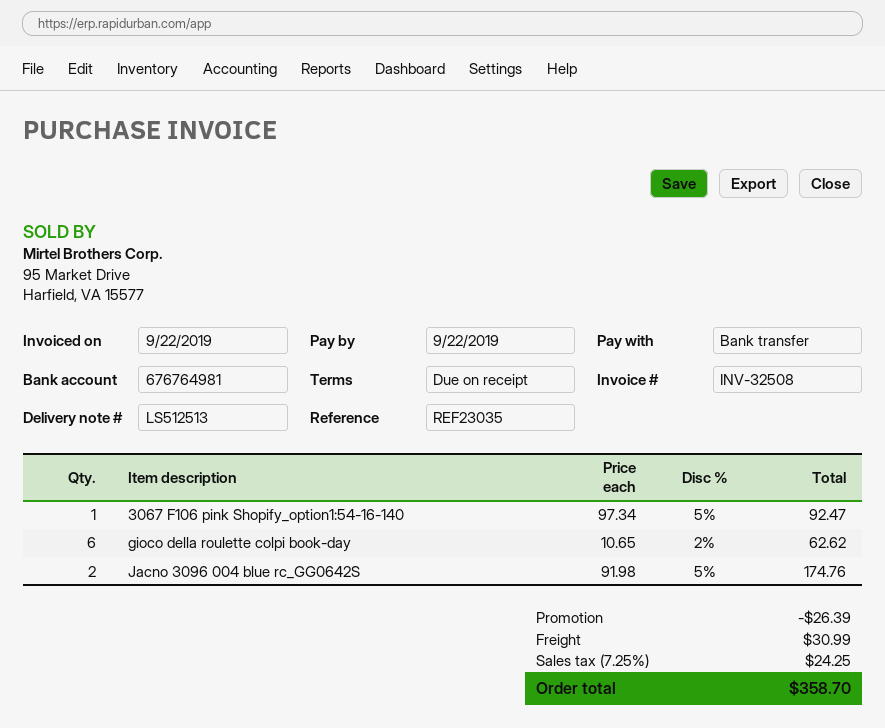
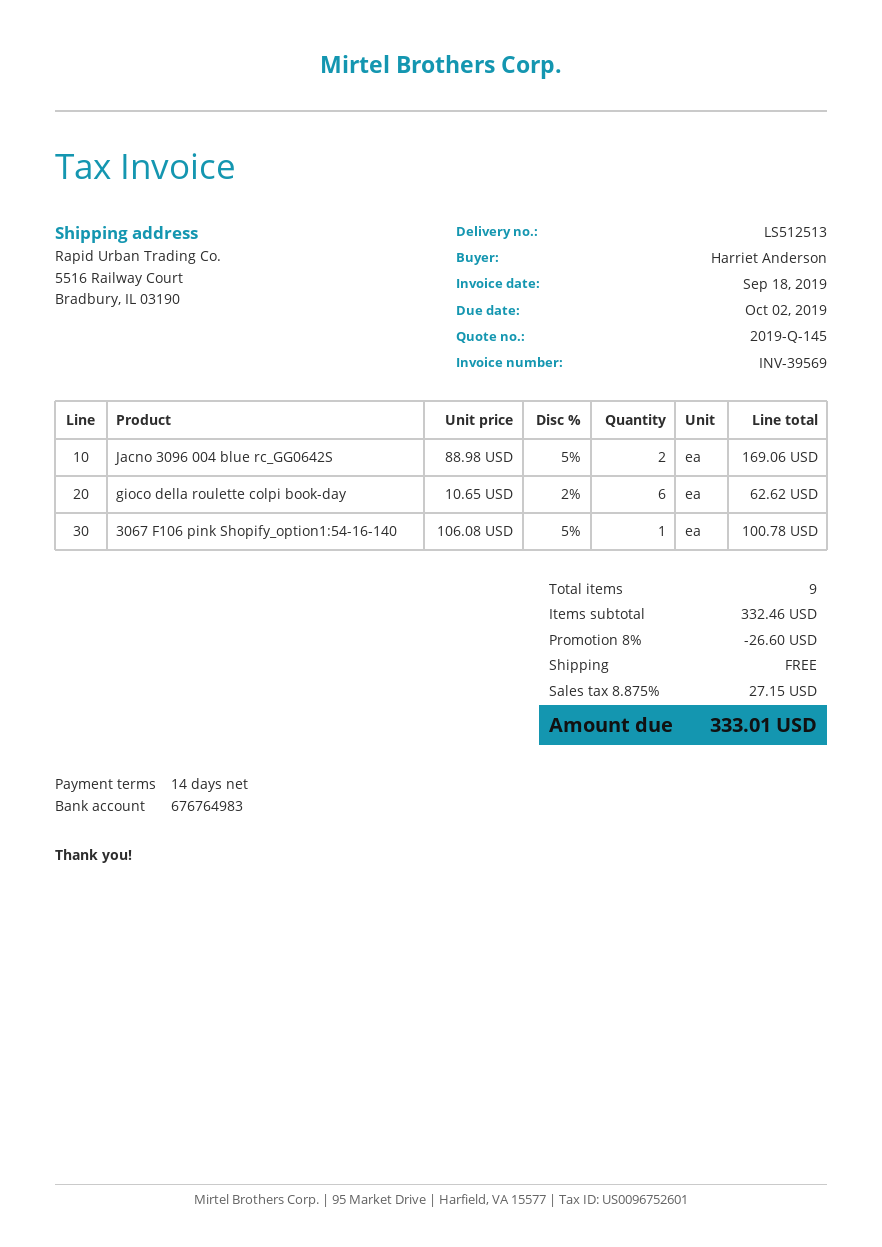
invoice number: INV-32508 -> INV-39569
invoice date: 2019-09-22 -> 2019-09-18
payment terms: on receipt -> 14 days
due date: 2019-09-22 -> 2019-10-02
bank account: 676764981 -> 676764983
3067 F106 pink Shopify_option1:54-16-140: 1 x 97.34 - 5% = 92.47 -> 1 x 106.08 - 5% = 100.78
Jacno 3096 004 blue rc_GG0642S: 2 x 91.98 - 5% = 174.76 -> 2 x 88.98 - 5% = 169.06
discount: 26.39 -> 26.60
shipping: 30.99 -> 0.00
tax: 7.25% = 24.25 -> 8.875% = 27.15
total: 358.70 -> 333.01

